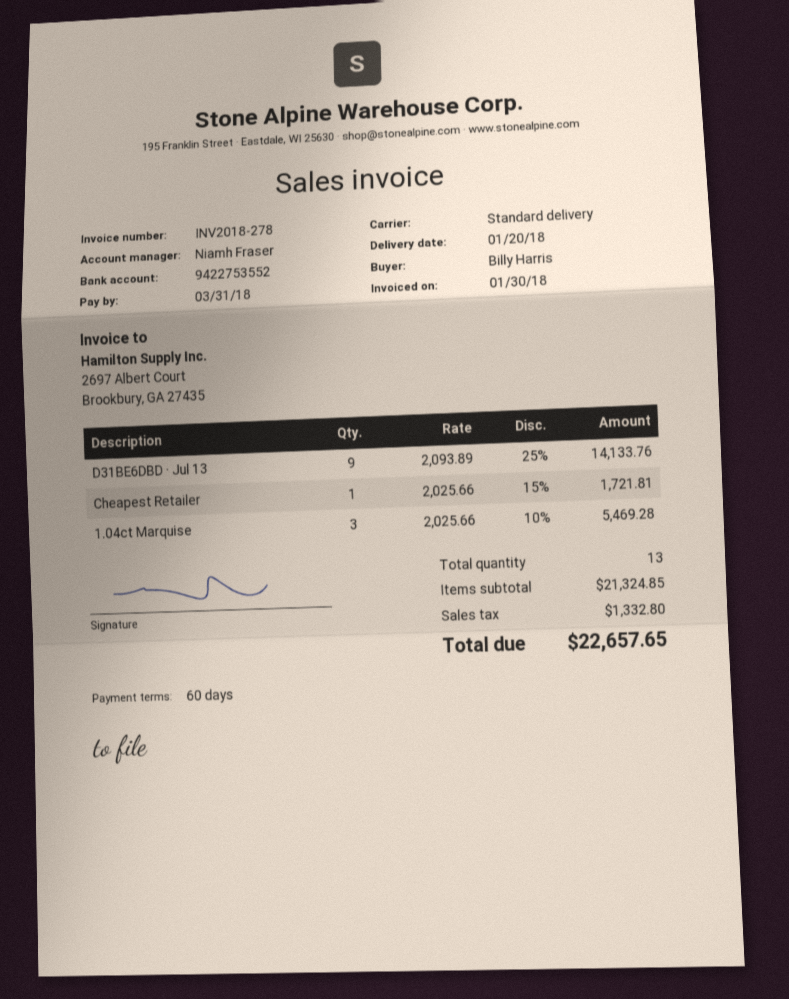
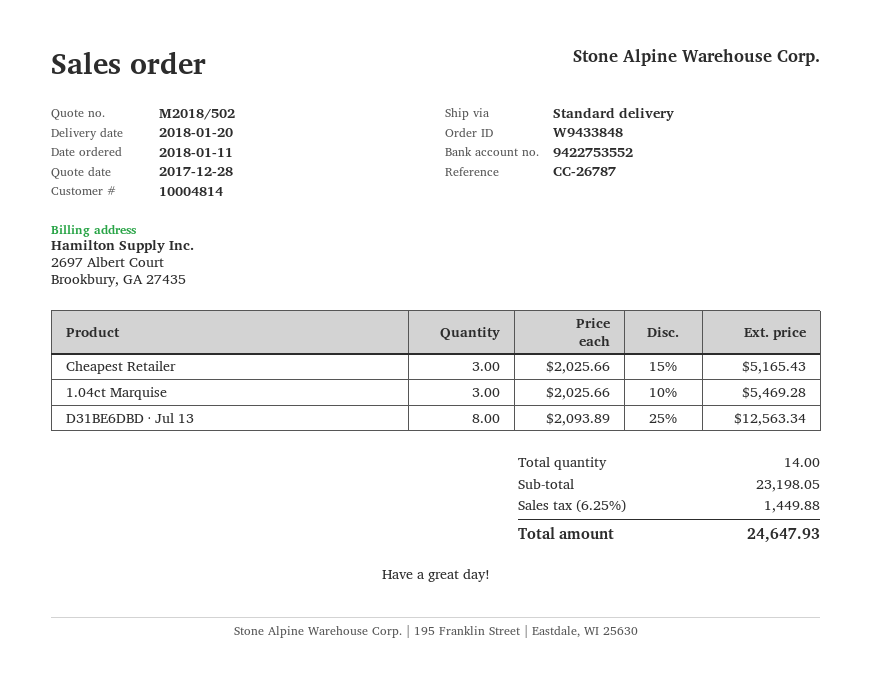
D31BE6DBD · Jul 13: 9 x 2093.89 - 25% = 14133.76 -> 8 x 2093.89 - 25% = 12563.34
Cheapest Retailer: 1 x 2025.66 - 15% = 1721.81 -> 3 x 2025.66 - 15% = 5165.43
total quantity: 13 -> 14
subtotal: 21324.85 -> 23198.05
tax: 1332.80 -> 1449.88
total: 22657.65 -> 24647.93

